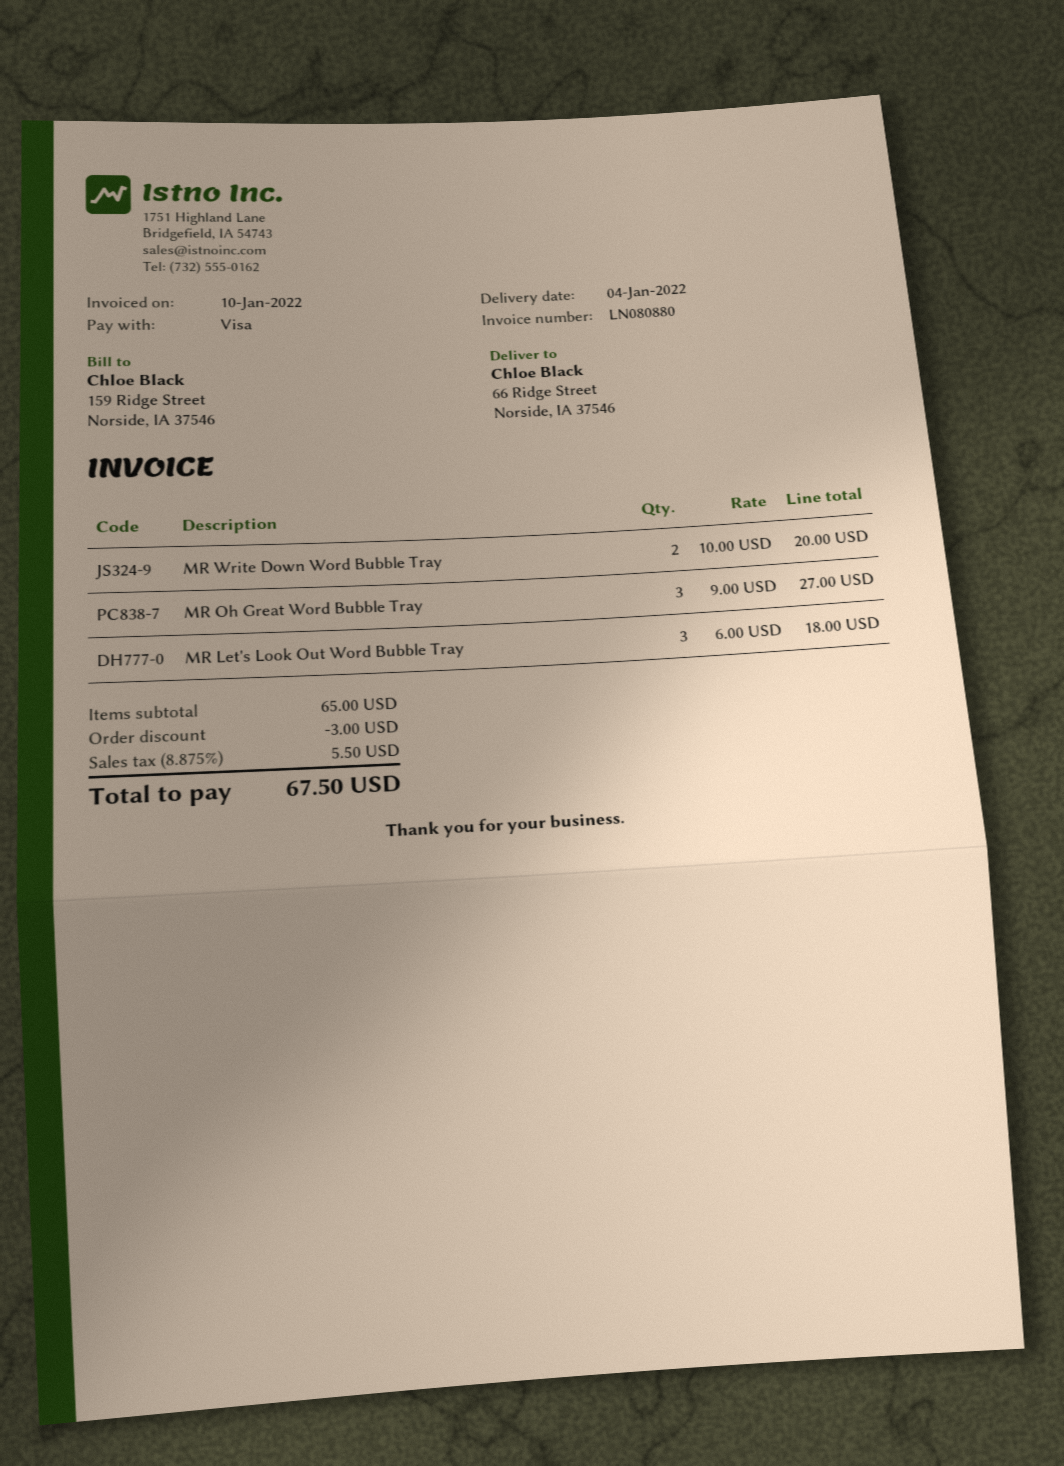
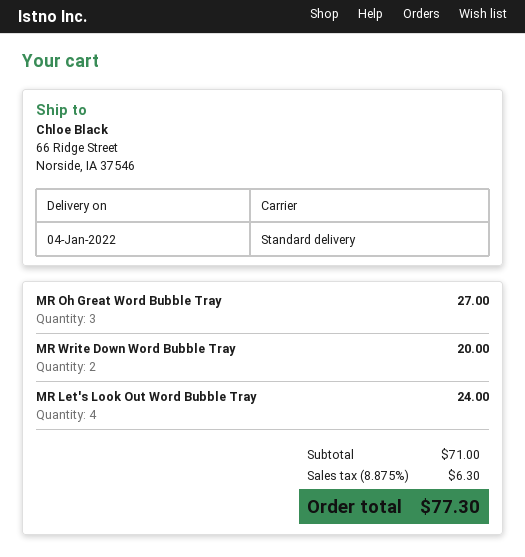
MR Let's Look Out Word Bubble Tray: 3 for 18.00 -> 4 for 24.00
subtotal: 65.00 -> 71.00
discount: 3.00 -> none
tax: 8.875% = 5.50 -> 8.875% = 6.30
total: 67.50 -> 77.30

